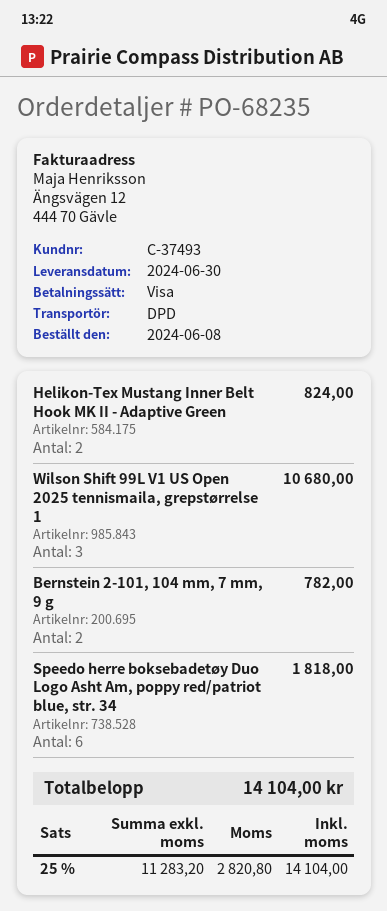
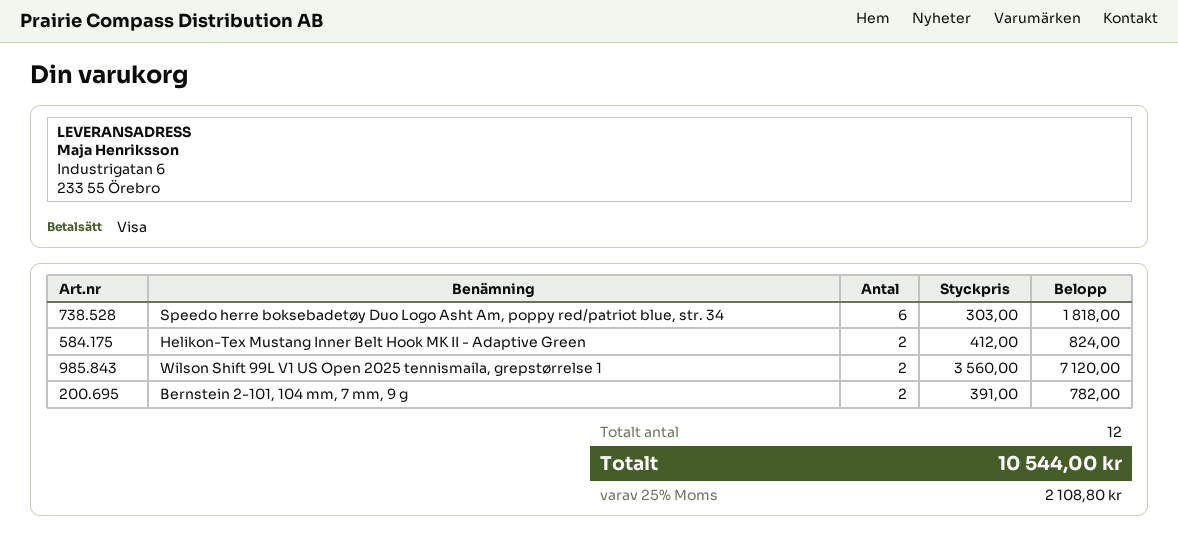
Wilson Shift 99L V1 US Open 2025 tennismaila, grepstørrelse 1: 3 for 10680.00 -> 2 for 7120.00
tax: 25% = 2820.80 -> 25% = 2108.80
total: 14104.00 -> 10544.00

